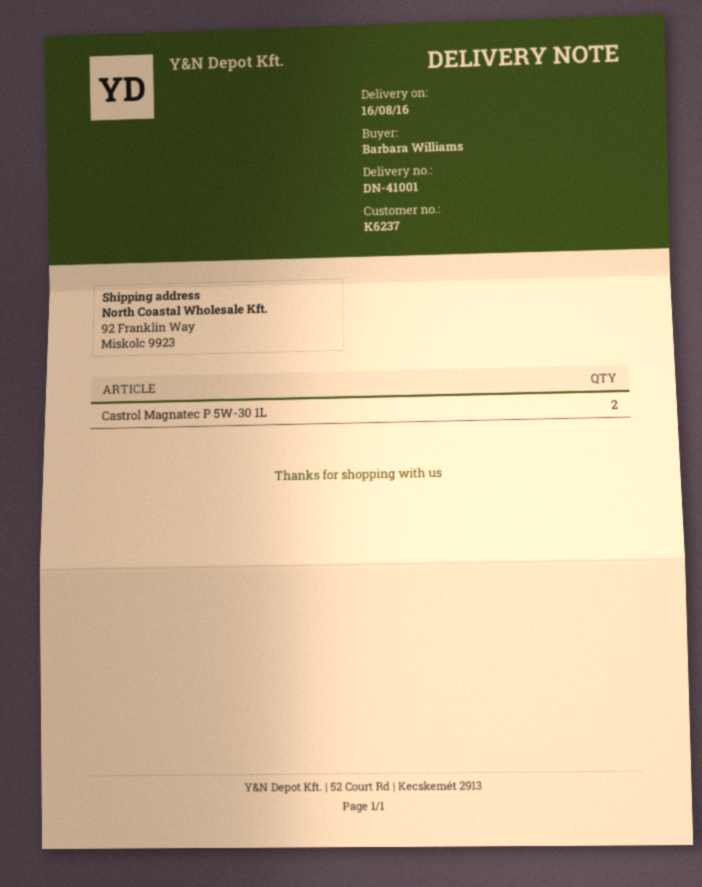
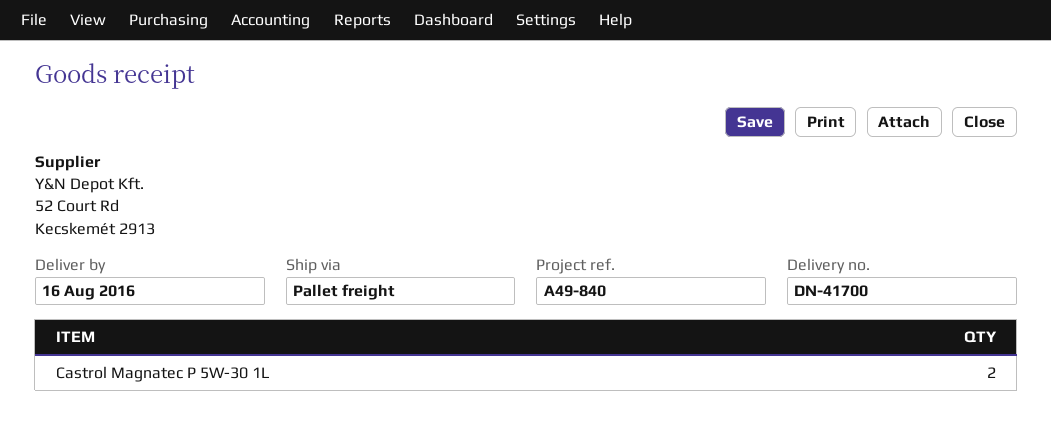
delivery note number: DN-41001 -> DN-41700

